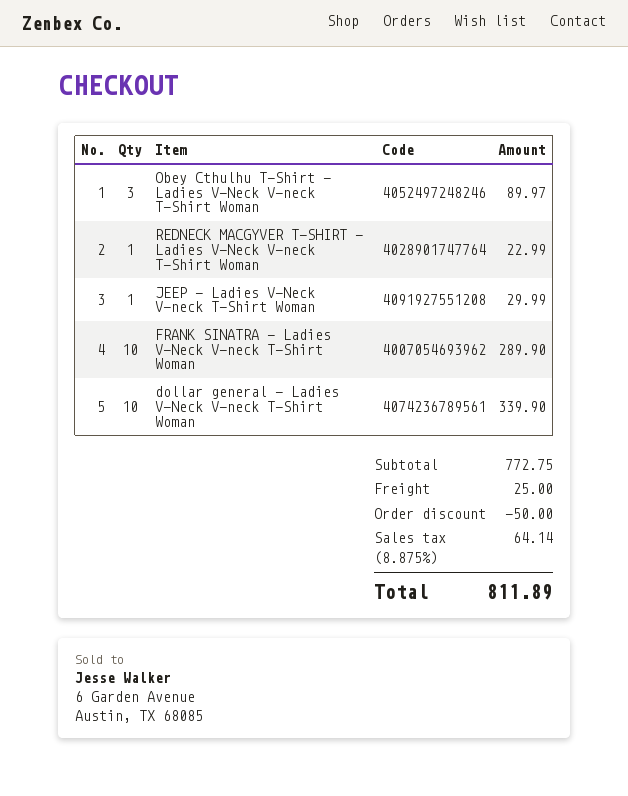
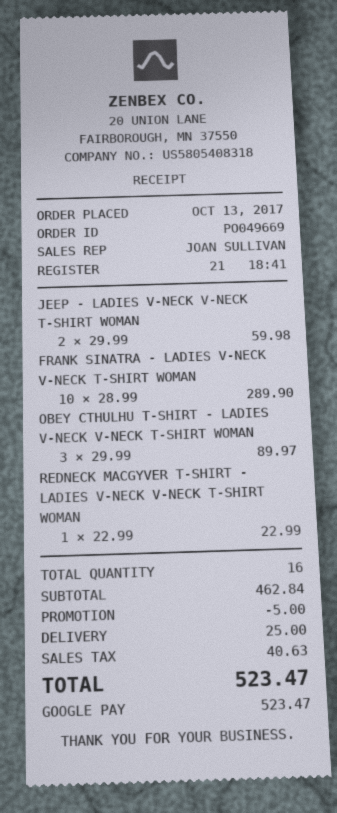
JEEP - Ladies V-Neck V-neck T-Shirt Woman: 1 for 29.99 -> 2 for 59.98
dollar general - Ladies V-Neck V-neck T-Shirt Woman: 10 for 339.90 -> none
subtotal: 772.75 -> 462.84
discount: 50.00 -> 5.00
tax: 64.14 -> 40.63
total: 811.89 -> 523.47

